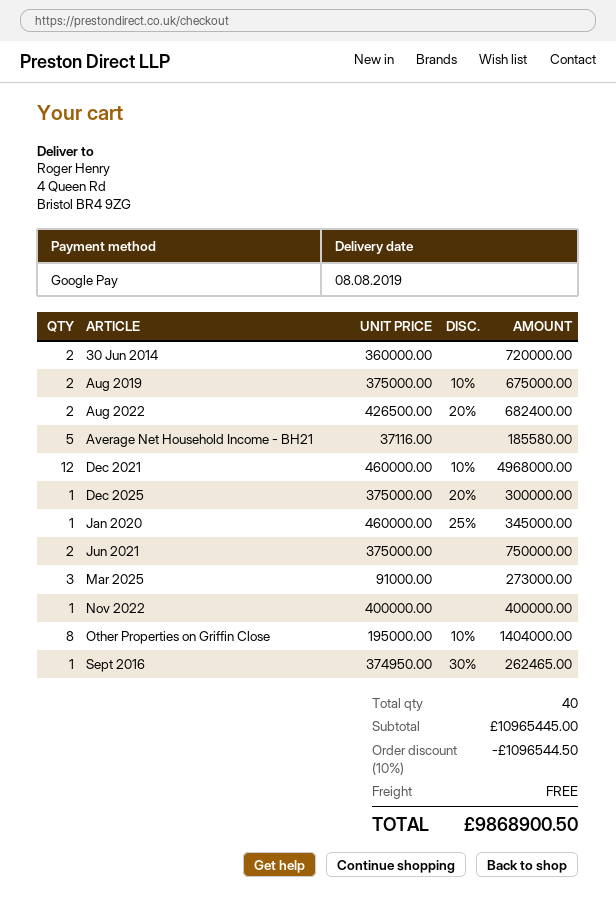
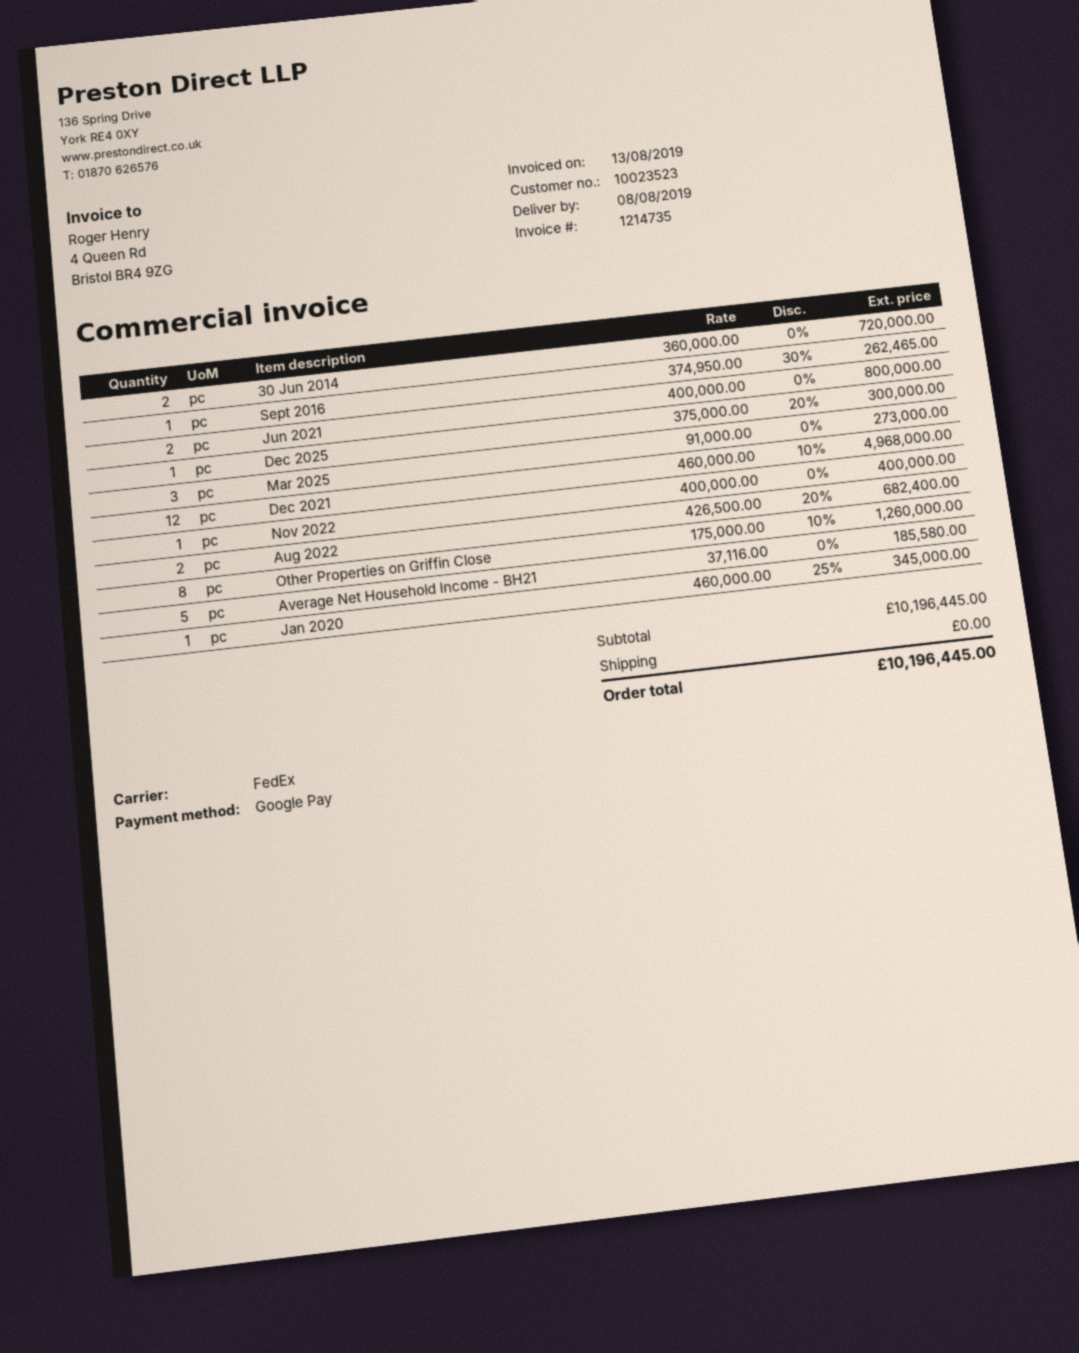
Aug 2019: 2 x 375000.00 - 10% = 675000.00 -> none
Jun 2021: 2 x 375000.00 = 750000.00 -> 2 x 400000.00 = 800000.00
Other Properties on Griffin Close: 8 x 195000.00 - 10% = 1404000.00 -> 8 x 175000.00 - 10% = 1260000.00
subtotal: 10965445.00 -> 10196445.00
discount: 10% = 1096544.50 -> none
total: 9868900.50 -> 10196445.00

